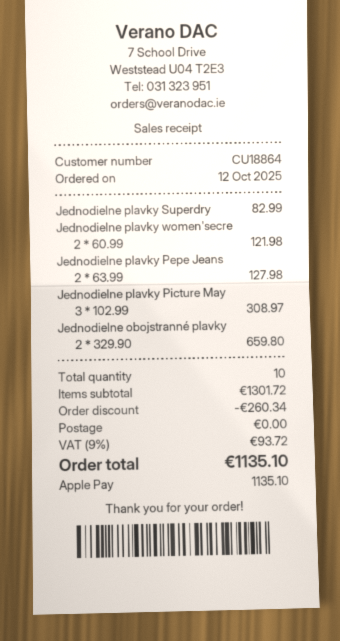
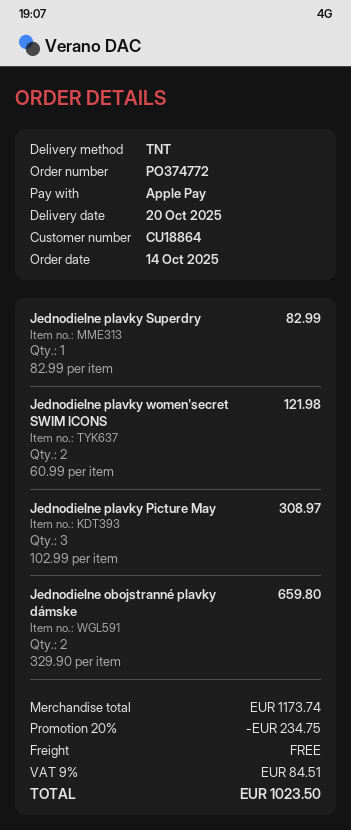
order date: 2025-10-12 -> 2025-10-14
Jednodielne plavky Pepe Jeans: 2 x 63.99 = 127.98 -> none
subtotal: 1301.72 -> 1173.74
discount: 260.34 -> 234.75
tax: 9% = 93.72 -> 9% = 84.51
total: 1135.10 -> 1023.50

